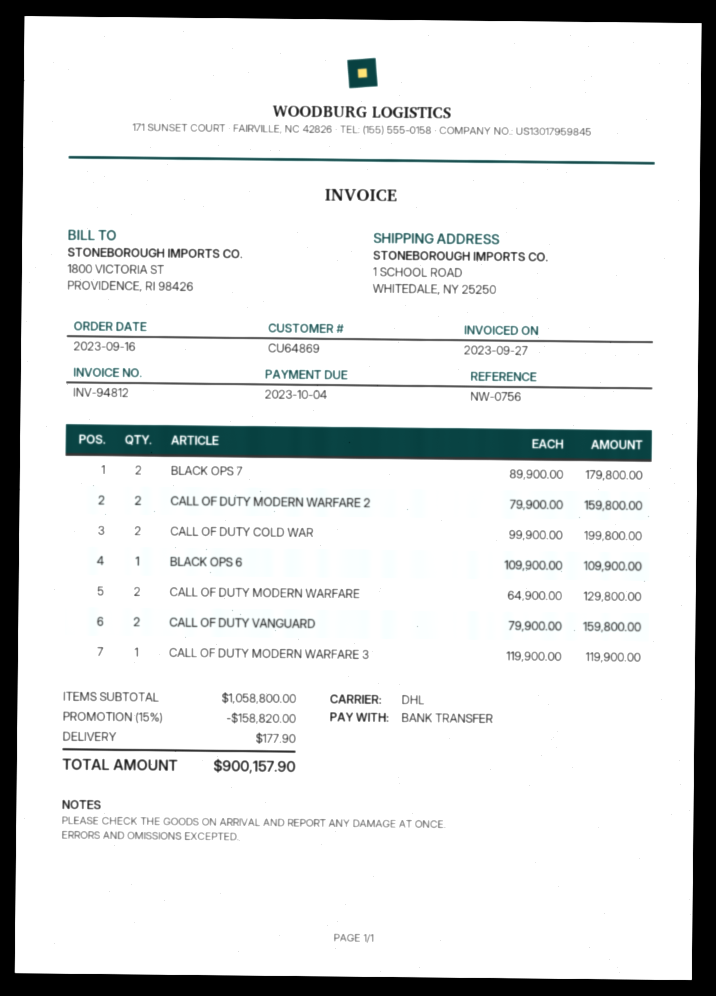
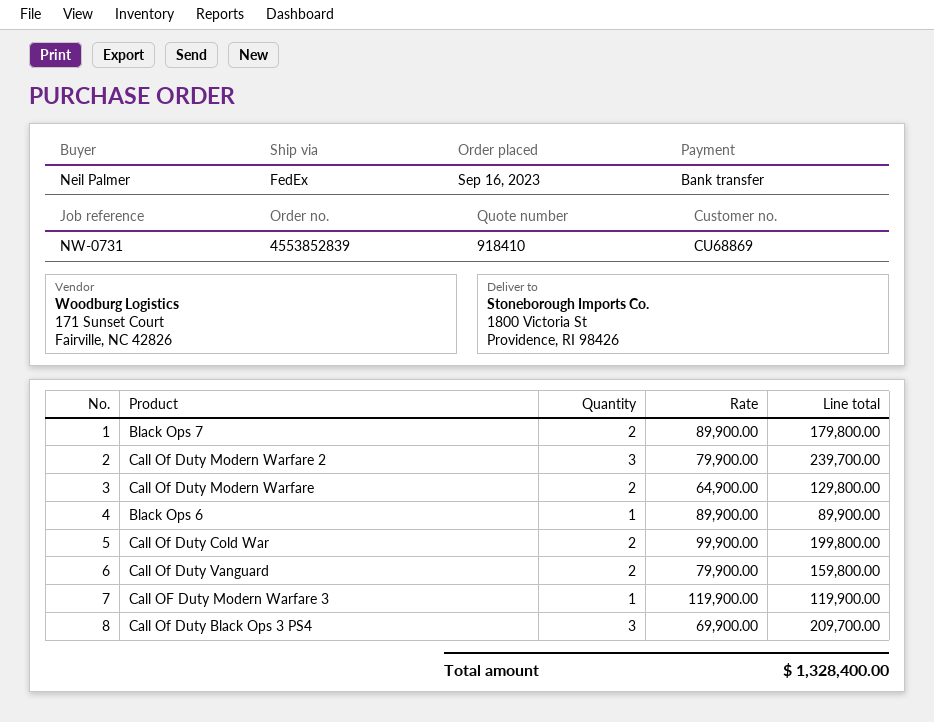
customer number: CU64869 -> CU68869
reference: NW-0756 -> NW-0731
shipping method: DHL -> FedEx
ship to: 1 SCHOOL ROAD, WHITEDALE, NY 25250 -> 1800 Victoria St, Providence, RI 98426
CALL OF DUTY MODERN WARFARE 2: 2 x 79900.00 = 159800.00 -> 3 x 79900.00 = 239700.00
BLACK OPS 6: 1 x 109900.00 = 109900.00 -> 1 x 89900.00 = 89900.00
Call Of Duty Black Ops 3 PS4: none -> 3 x 69900.00 = 209700.00
discount: 15% = 158820.00 -> none
shipping: 177.90 -> none
total: 900157.90 -> 1328400.00

